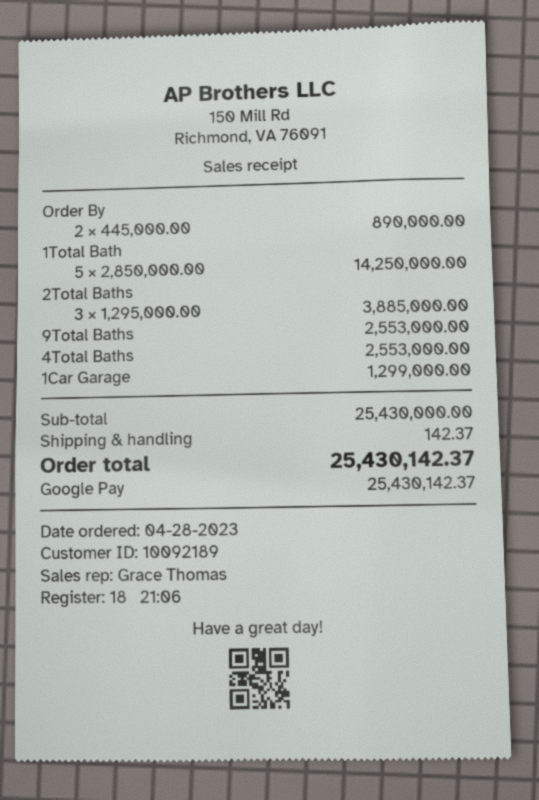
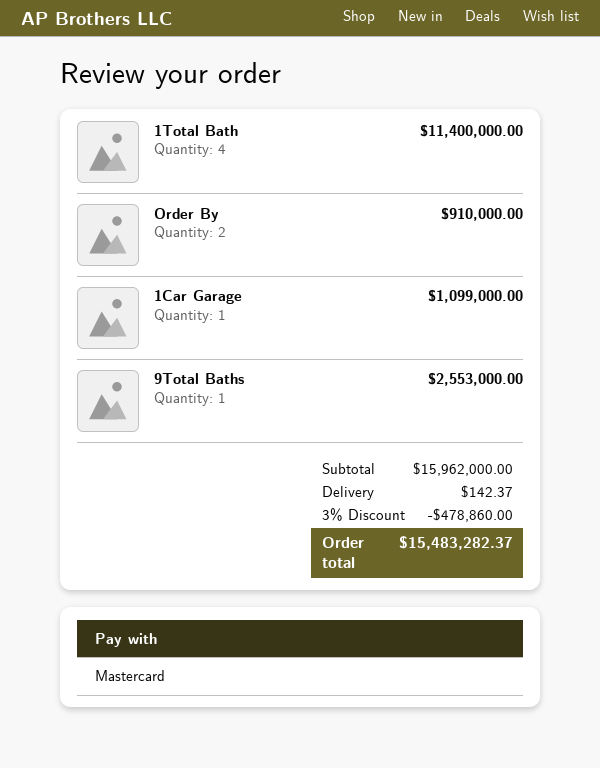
payment method: Google Pay -> Mastercard
Order By: 2 for 890000.00 -> 2 for 910000.00
1Total Bath: 5 for 14250000.00 -> 4 for 11400000.00
2Total Baths: 3 for 3885000.00 -> none
4Total Baths: 1 for 2553000.00 -> none
1Car Garage: 1 for 1299000.00 -> 1 for 1099000.00
subtotal: 25430000.00 -> 15962000.00
discount: none -> 3% = 478860.00
total: 25430142.37 -> 15483282.37

